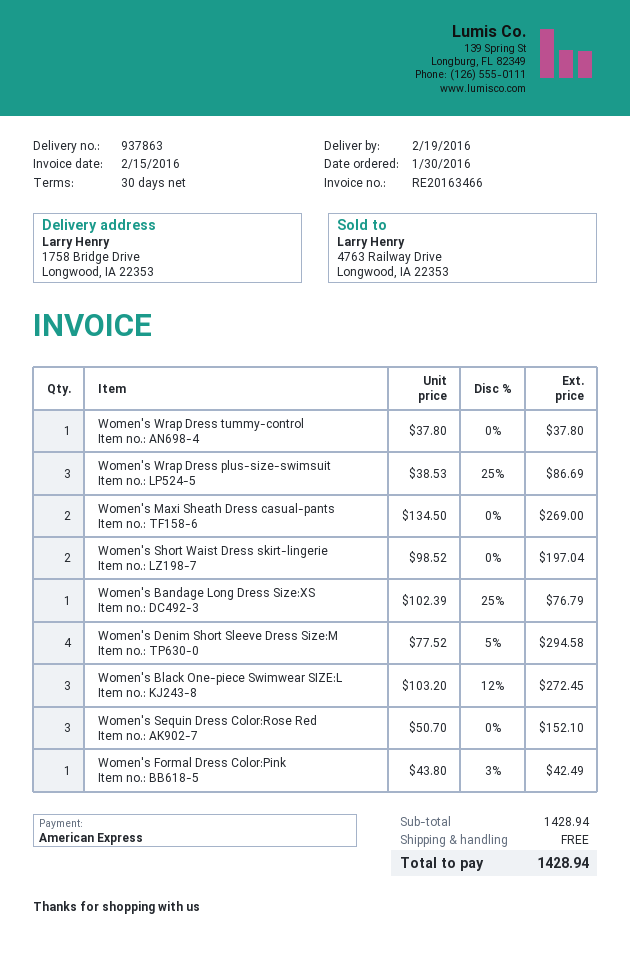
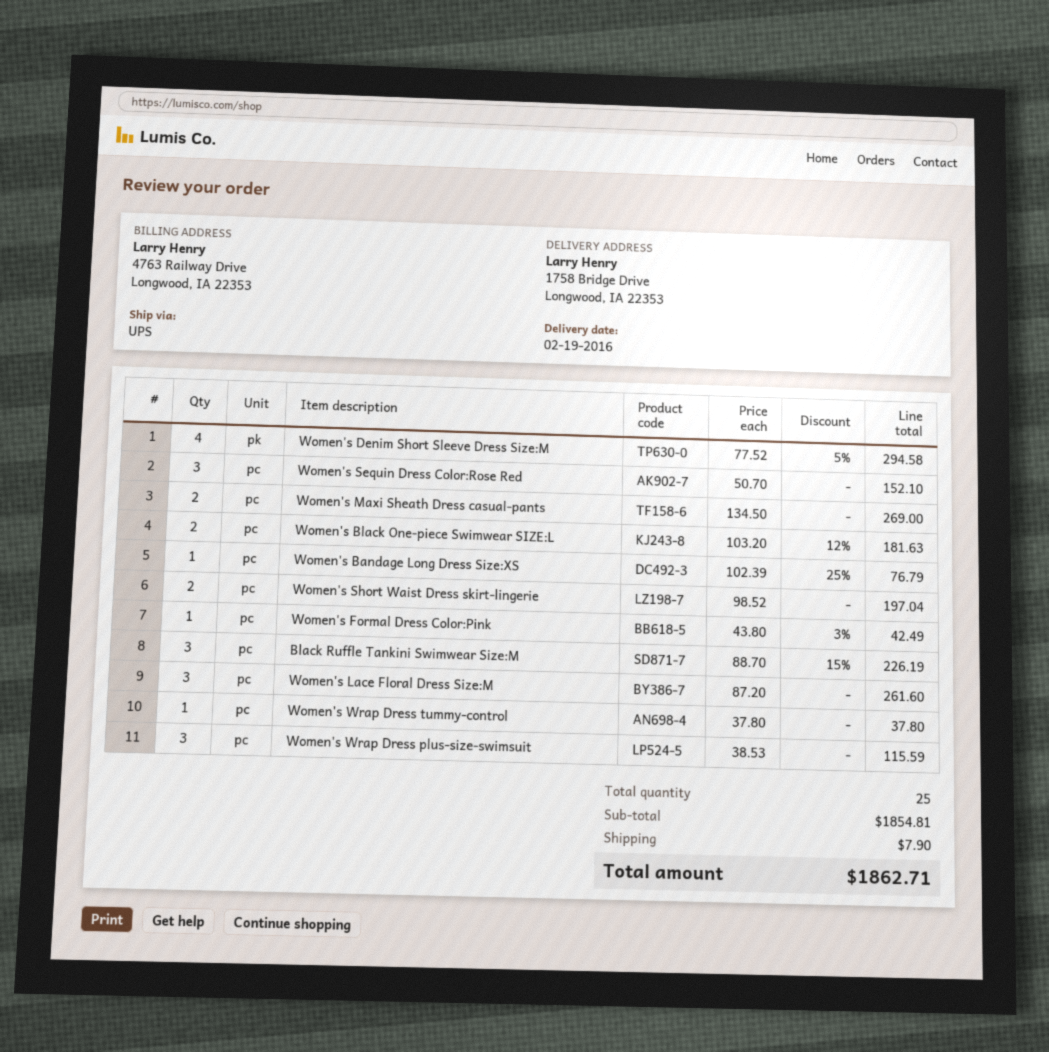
Women's Wrap Dress plus-size-swimsuit: 3 x 38.53 - 25% = 86.69 -> 3 x 38.53 = 115.59
Women's Black One-piece Swimwear SIZE:L: 3 x 103.20 - 12% = 272.45 -> 2 x 103.20 - 12% = 181.63
Black Ruffle Tankini Swimwear Size:M: none -> 3 x 88.70 - 15% = 226.19
Women's Lace Floral Dress Size:M: none -> 3 x 87.20 = 261.60
subtotal: 1428.94 -> 1854.81
shipping: 0.00 -> 7.90
total: 1428.94 -> 1862.71

